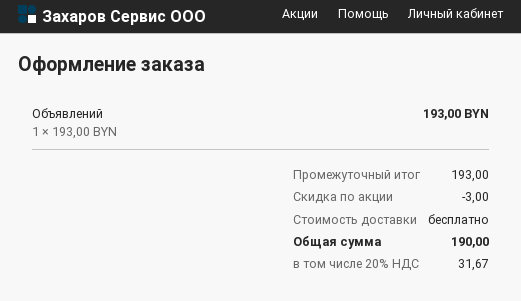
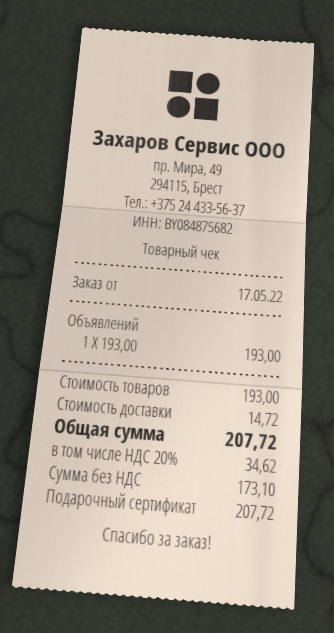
discount: 3.00 -> none
shipping: 0.00 -> 14.72
tax: 20% = 31.67 -> 20% = 34.62
total: 190.00 -> 207.72

